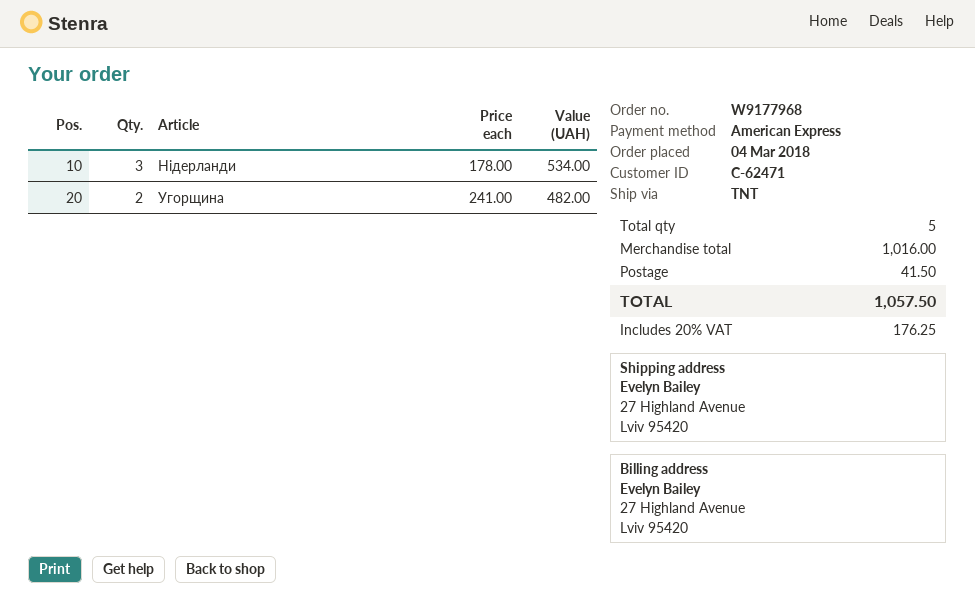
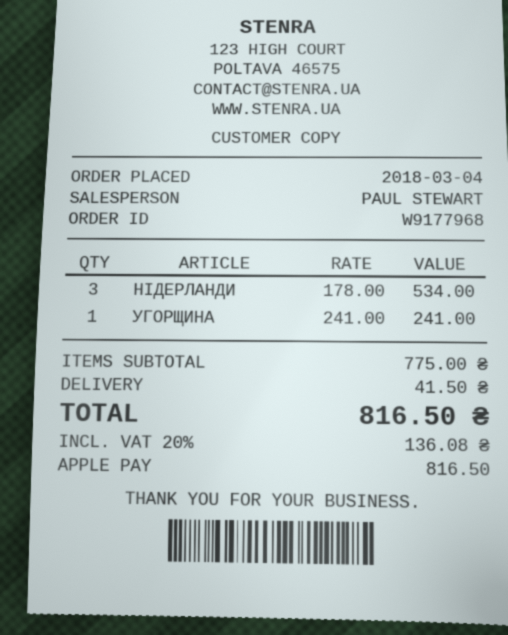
payment method: American Express -> Apple Pay
Угорщина: 2 x 241.00 = 482.00 -> 1 x 241.00 = 241.00
subtotal: 1016.00 -> 775.00
tax: 20% = 176.25 -> 20% = 136.08
total: 1057.50 -> 816.50

